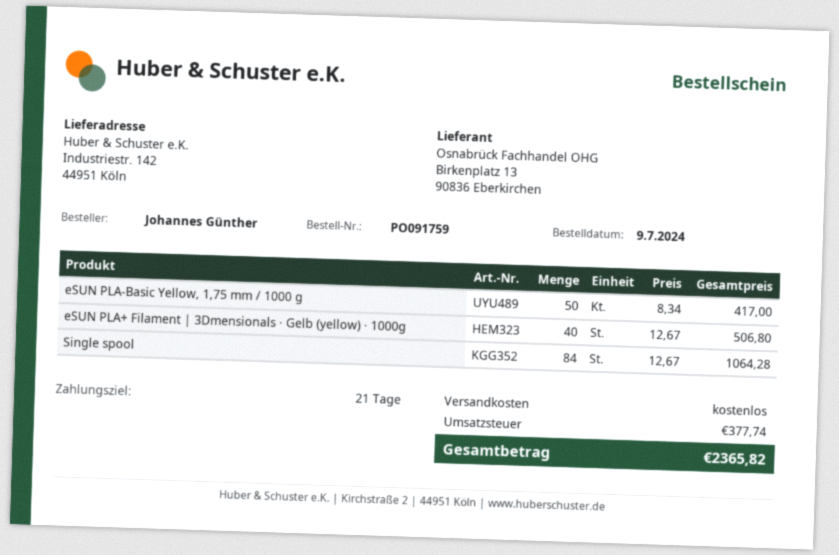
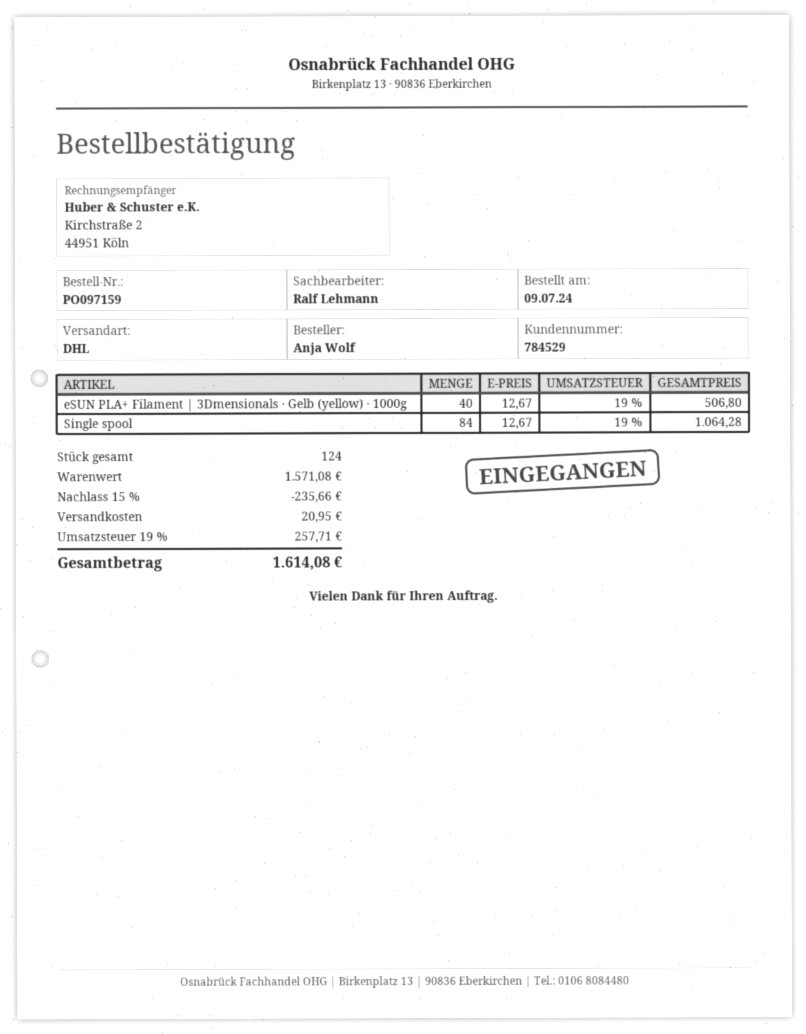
order number: PO091759 -> PO097159
ordered by: Johannes Günther -> Anja Wolf
eSUN PLA-Basic Yellow, 1,75 mm / 1000 g: 50 x 8.34 = 417.00 -> none
discount: none -> 15% = 235.66
shipping: 0.00 -> 20.95
tax: 377.74 -> 257.71
total: 2365.82 -> 1614.08

